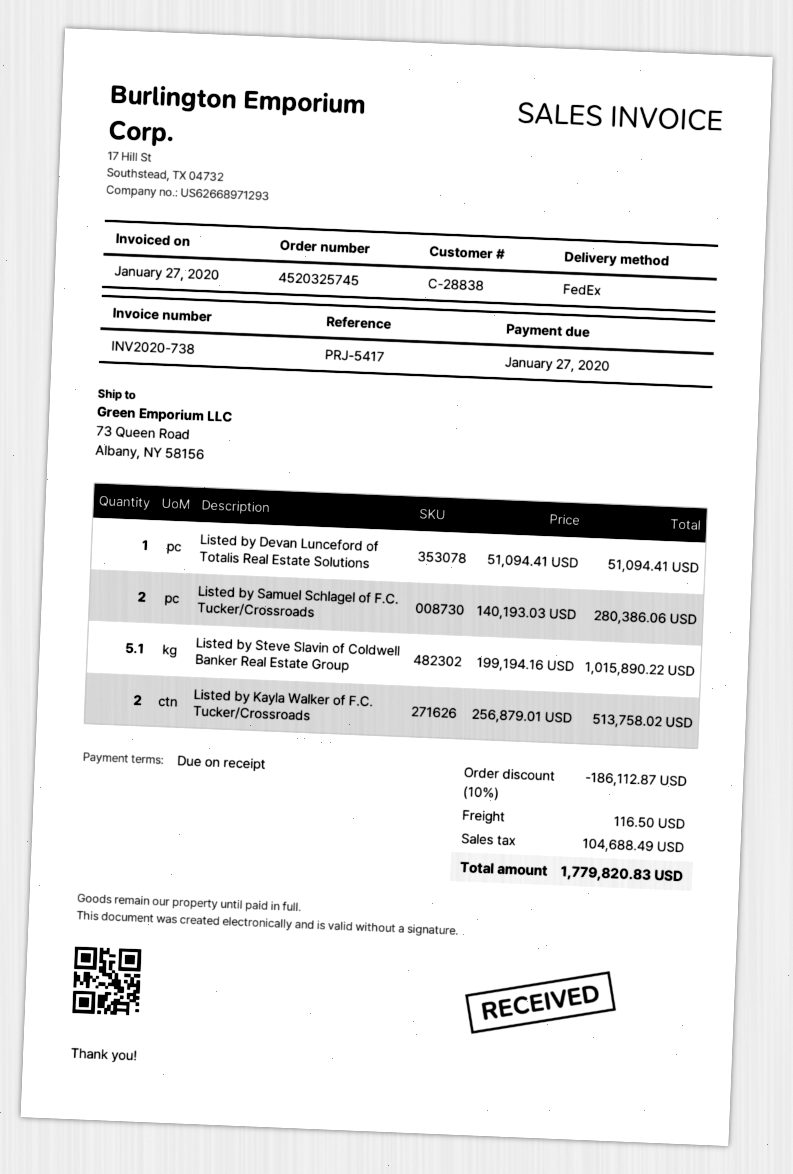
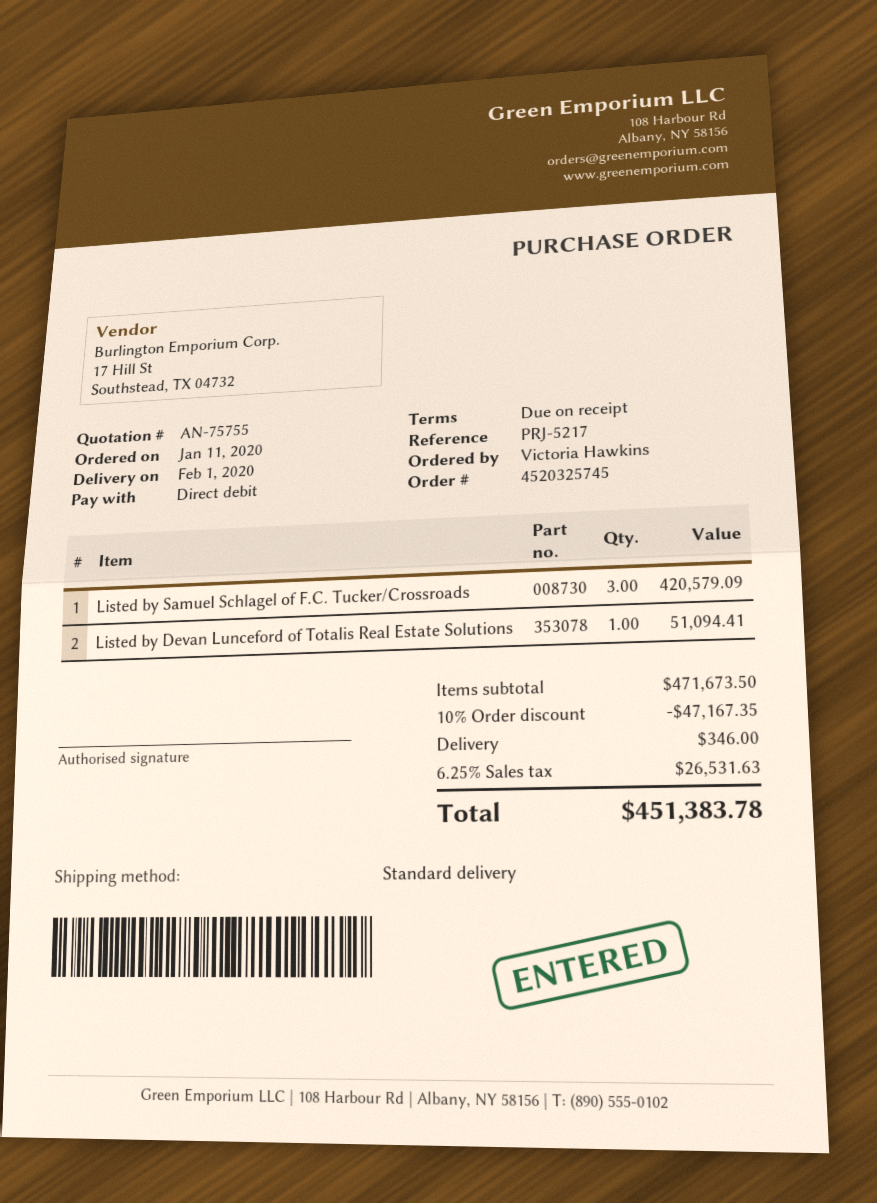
reference: PRJ-5417 -> PRJ-5217
shipping method: FedEx -> standard
Listed by Samuel Schlagel of F.C. Tucker/Crossroads: 2 for 280386.06 -> 3 for 420579.09
Listed by Steve Slavin of Coldwell Banker Real Estate Group: 5.1 for 1015890.22 -> none
Listed by Kayla Walker of F.C. Tucker/Crossroads: 2 for 513758.02 -> none
discount: 10% = 186112.87 -> 10% = 47167.35
shipping: 116.50 -> 346.00
tax: 104688.49 -> 26531.63
total: 1779820.83 -> 451383.78

